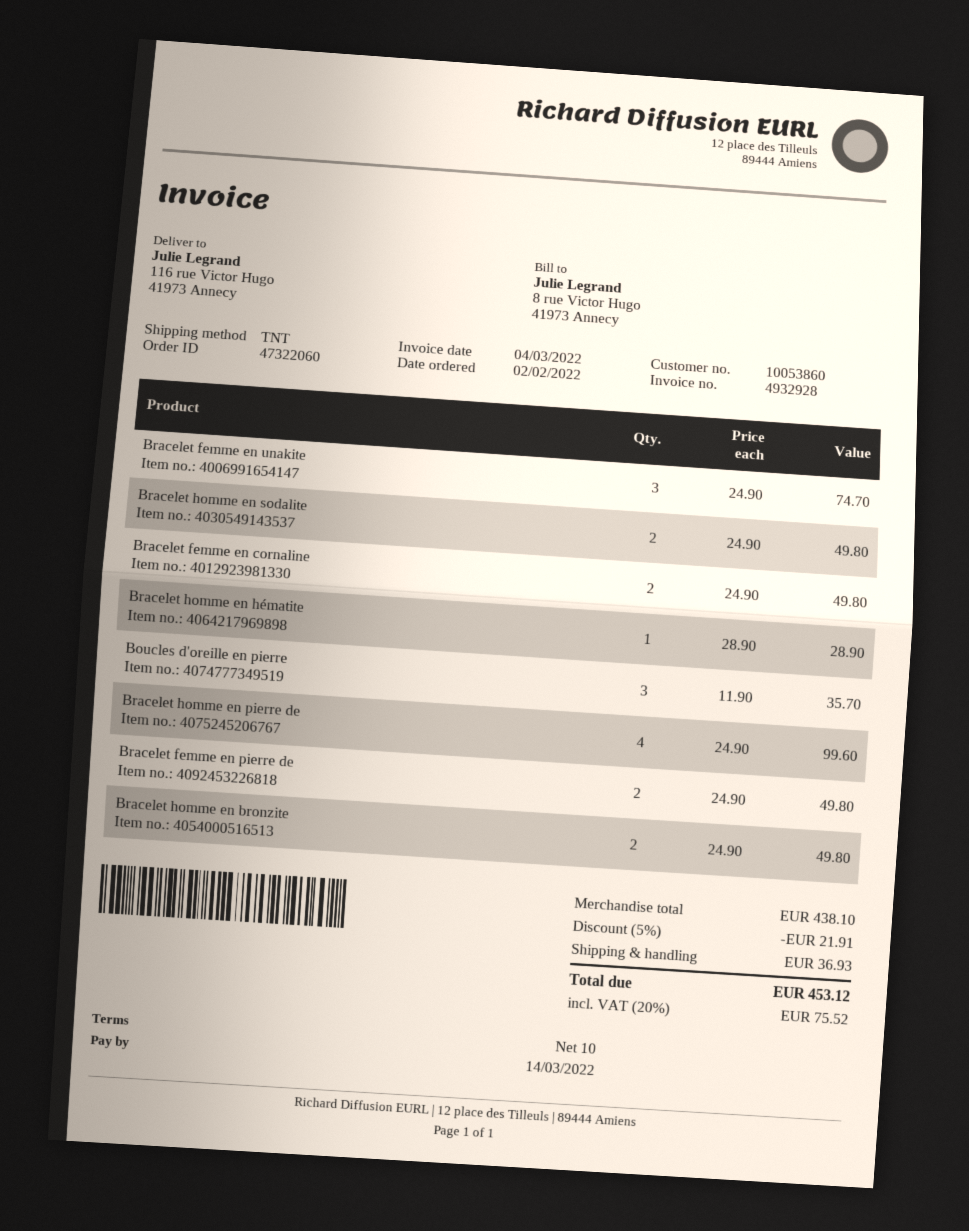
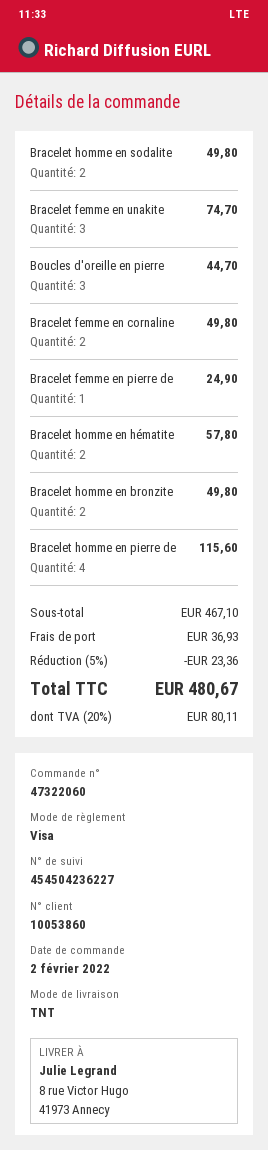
ship to: 116 rue Victor Hugo, 41973 Annecy -> 8 rue Victor Hugo, 41973 Annecy
Bracelet homme en hématite: 1 for 28.90 -> 2 for 57.80
Boucles d'oreille en pierre: 3 for 35.70 -> 3 for 44.70
Bracelet homme en pierre de: 4 for 99.60 -> 4 for 115.60
Bracelet femme en pierre de: 2 for 49.80 -> 1 for 24.90
subtotal: 438.10 -> 467.10
discount: 5% = 21.91 -> 5% = 23.36
tax: 20% = 75.52 -> 20% = 80.11
total: 453.12 -> 480.67

